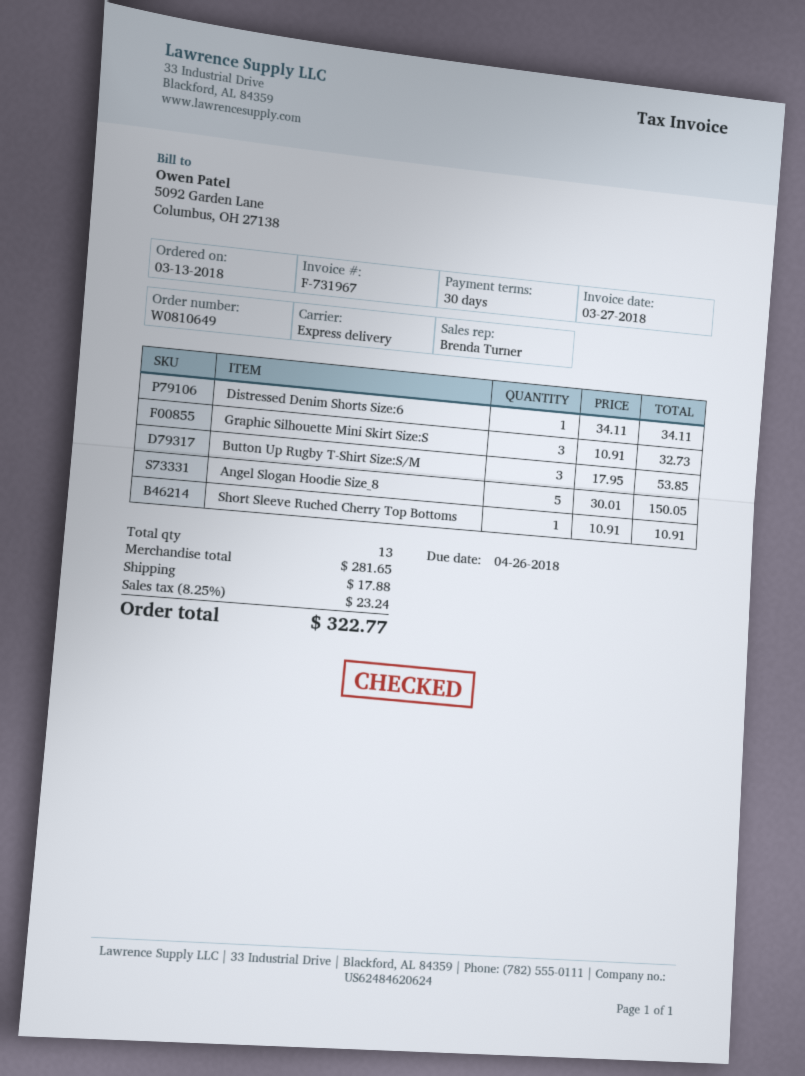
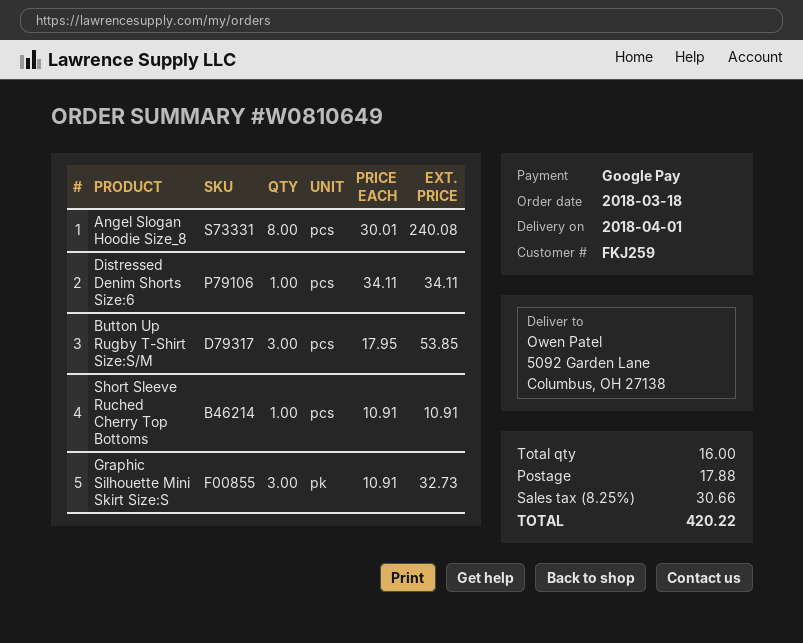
order date: 2018-03-13 -> 2018-03-18
Angel Slogan Hoodie Size_8: 5 x 30.01 = 150.05 -> 8 x 30.01 = 240.08
total quantity: 13 -> 16
tax: 8.25% = 23.24 -> 8.25% = 30.66
total: 322.77 -> 420.22

